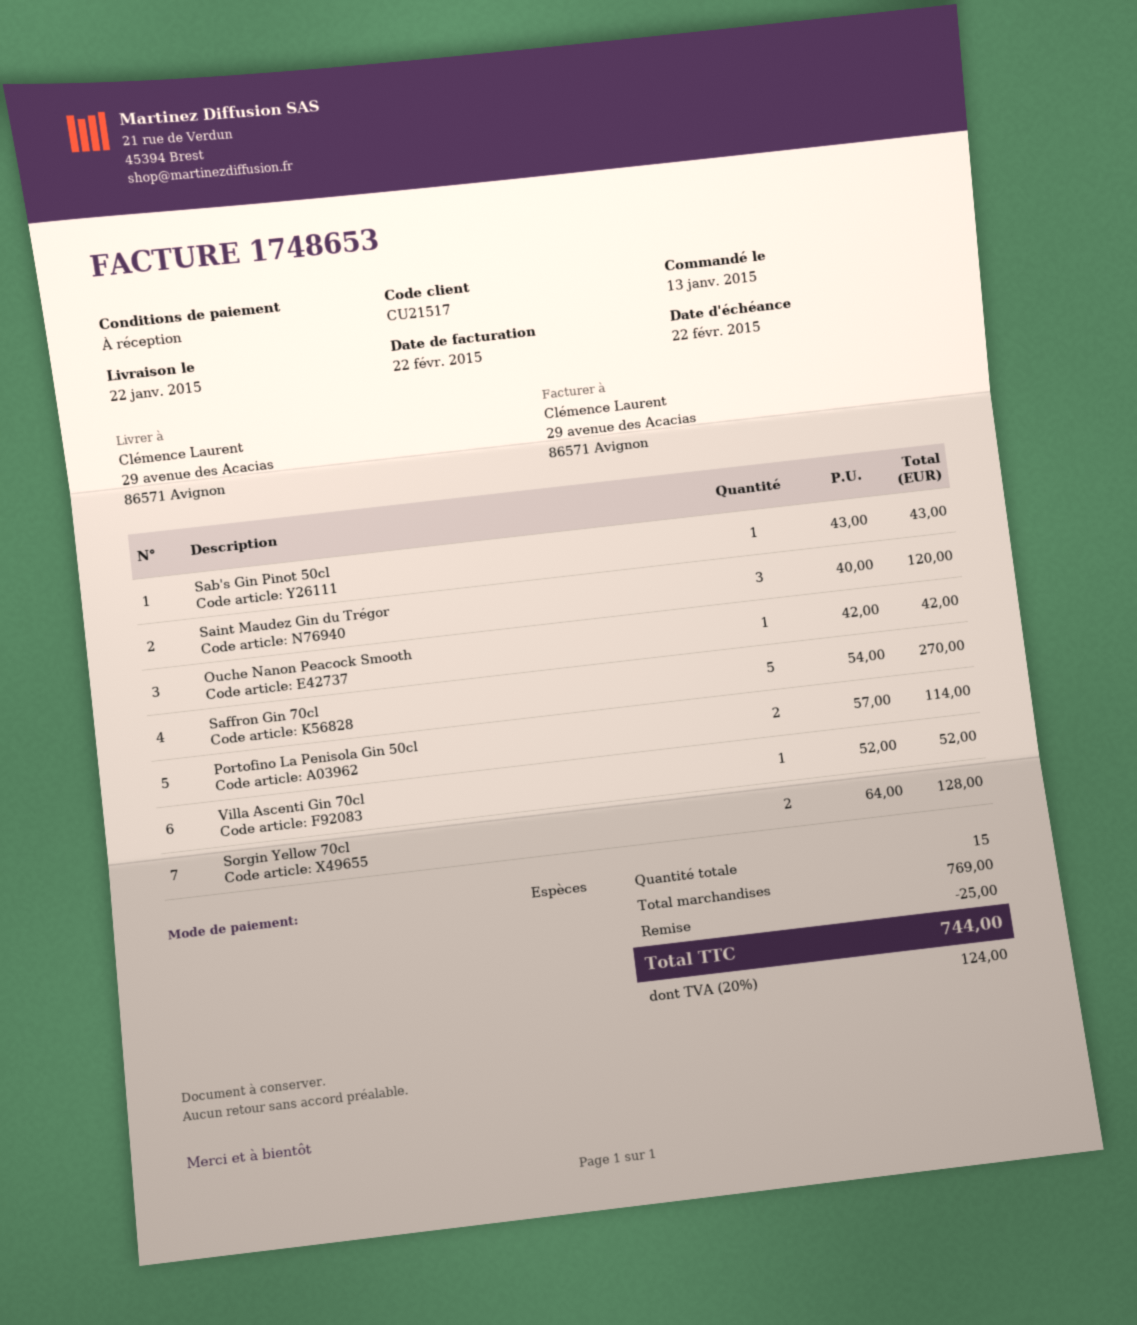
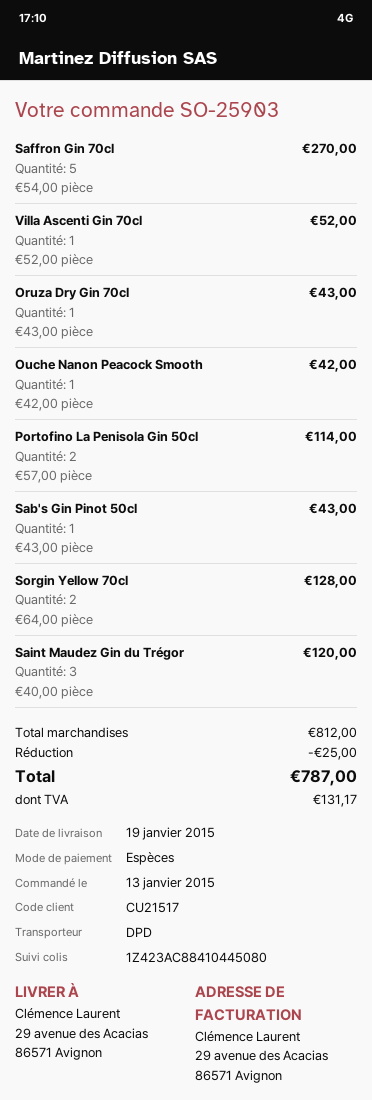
delivery date: 2015-01-22 -> 2015-01-19
Oruza Dry Gin 70cl: none -> 1 x 43.00 = 43.00
subtotal: 769.00 -> 812.00
tax: 124.00 -> 131.17
total: 744.00 -> 787.00

